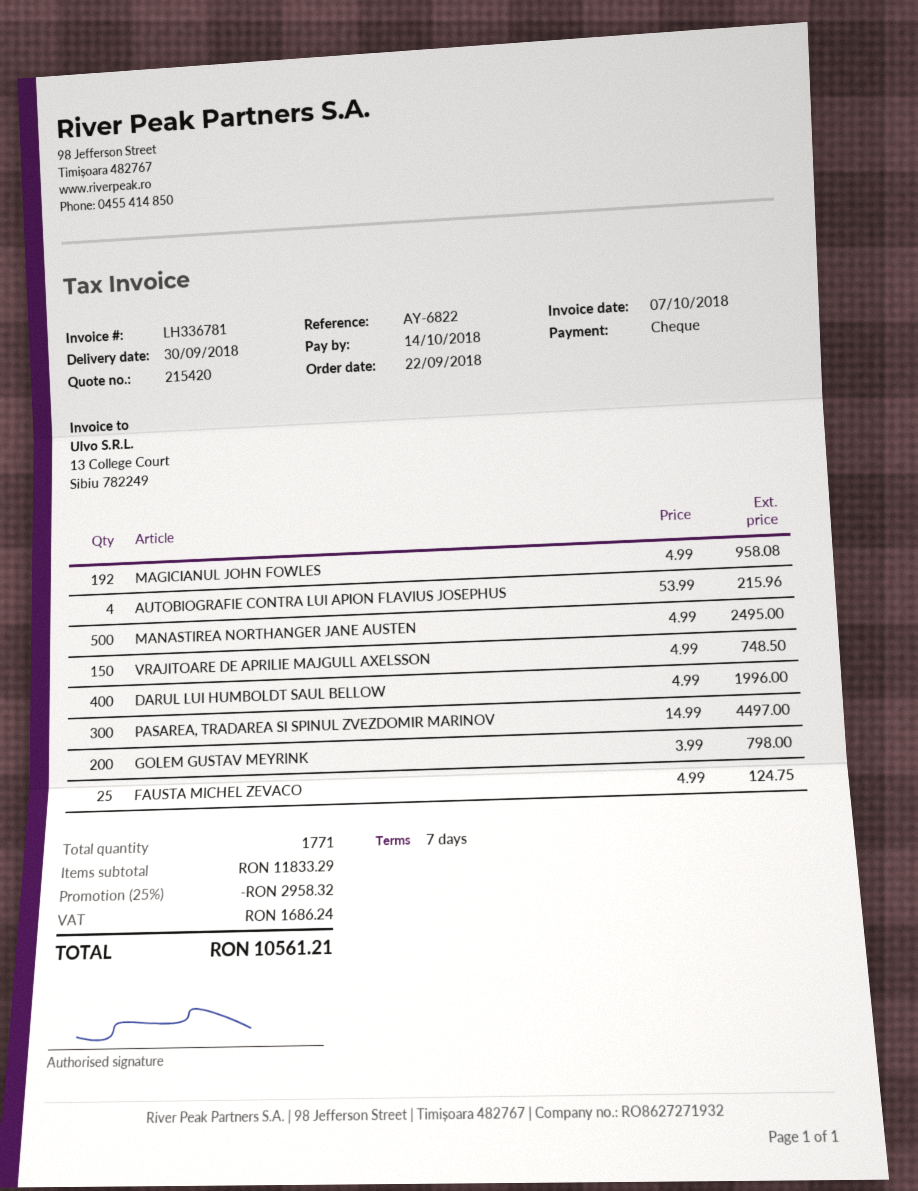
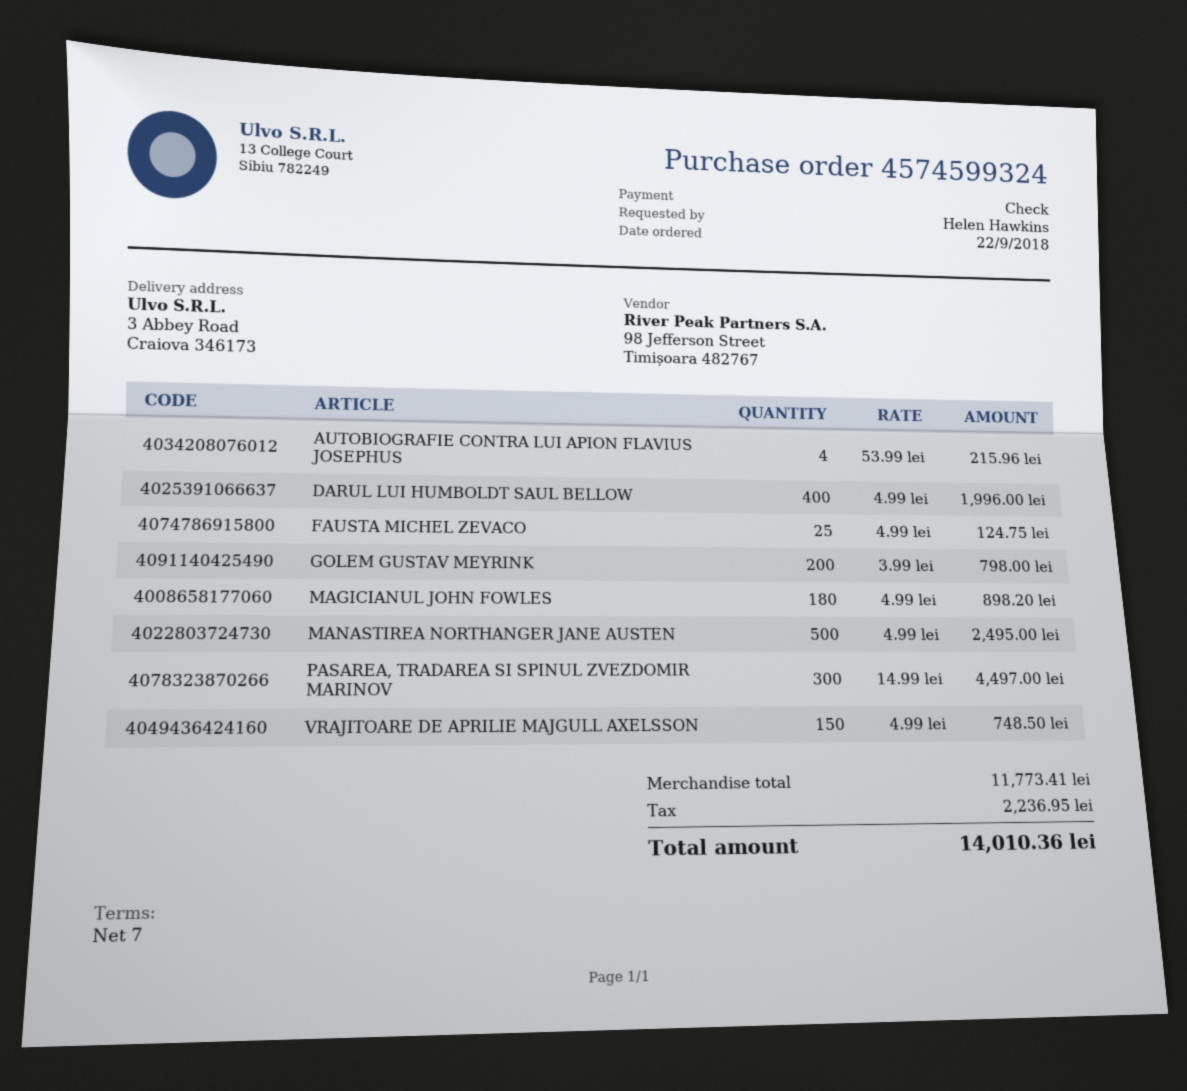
MAGICIANUL JOHN FOWLES: 192 x 4.99 = 958.08 -> 180 x 4.99 = 898.20
subtotal: 11833.29 -> 11773.41
discount: 25% = 2958.32 -> none
tax: 1686.24 -> 2236.95
total: 10561.21 -> 14010.36

